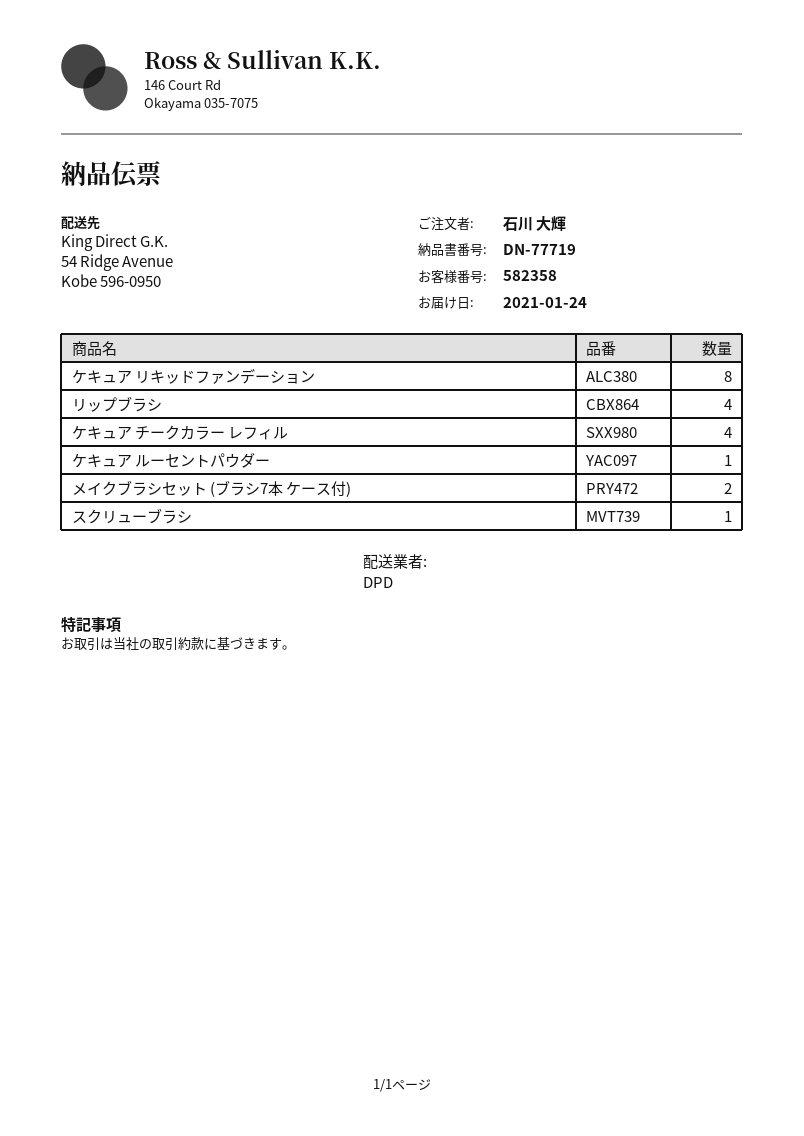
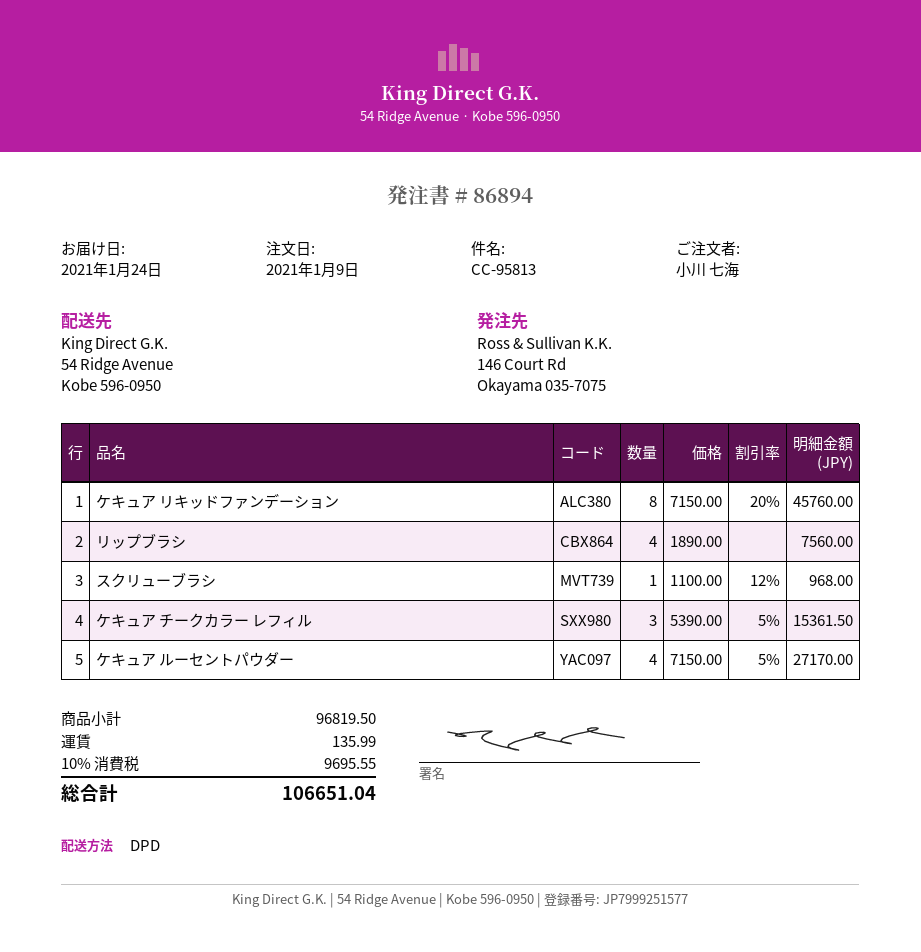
ordered by: 石川 大輝 -> 小川 七海
ケキュア チークカラー レフィル: 4 -> 3
ケキュア ルーセントパウダー: 1 -> 4
メイクブラシセット (ブラシ7本 ケース付): 2 -> none

